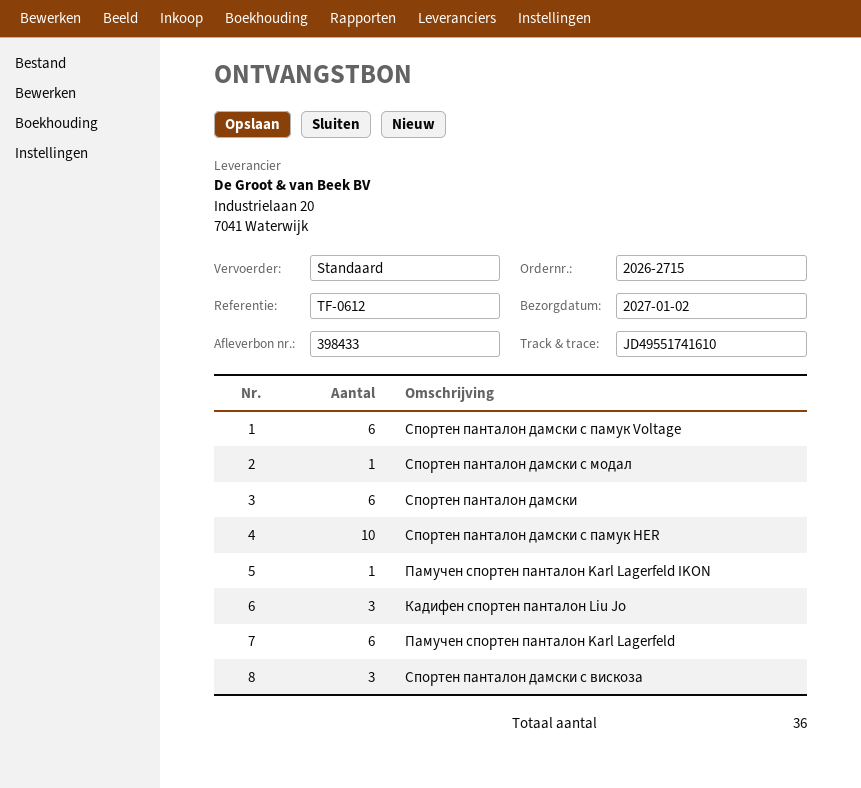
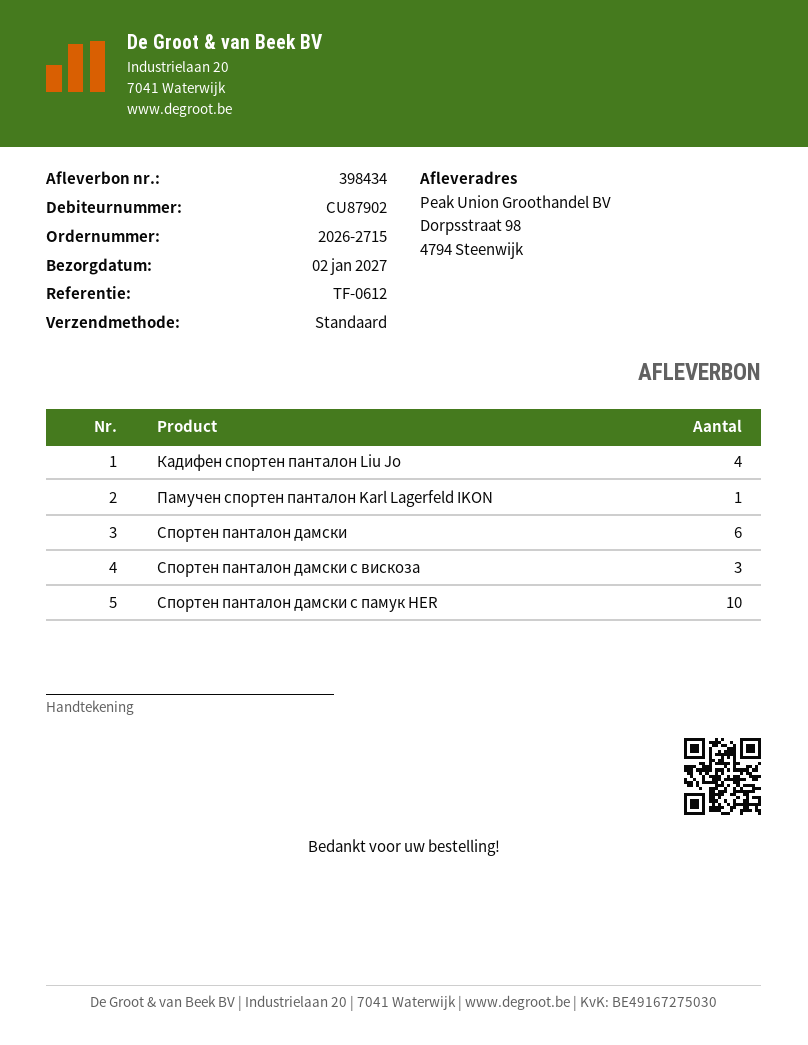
delivery note number: 398433 -> 398434
Спортен панталон дамски с памук Voltage: 6 -> none
Спортен панталон дамски с модал: 1 -> none
Кадифен спортен панталон Liu Jo: 3 -> 4
Памучен спортен панталон Karl Lagerfeld: 6 -> none

